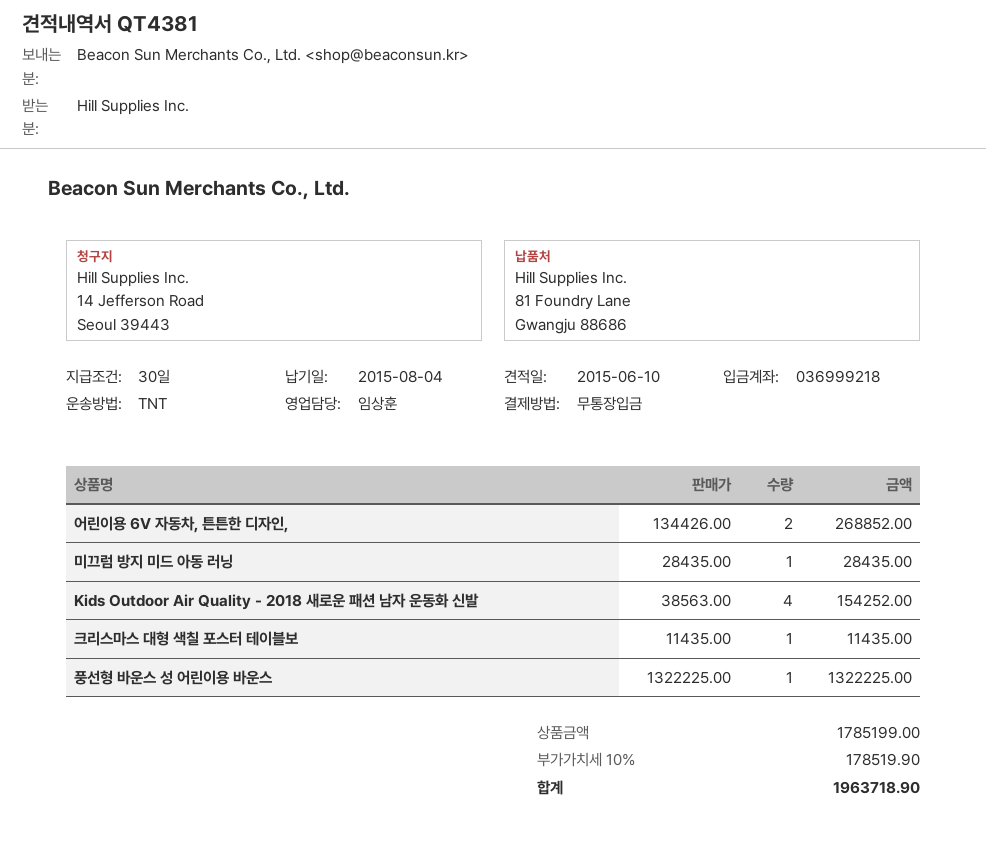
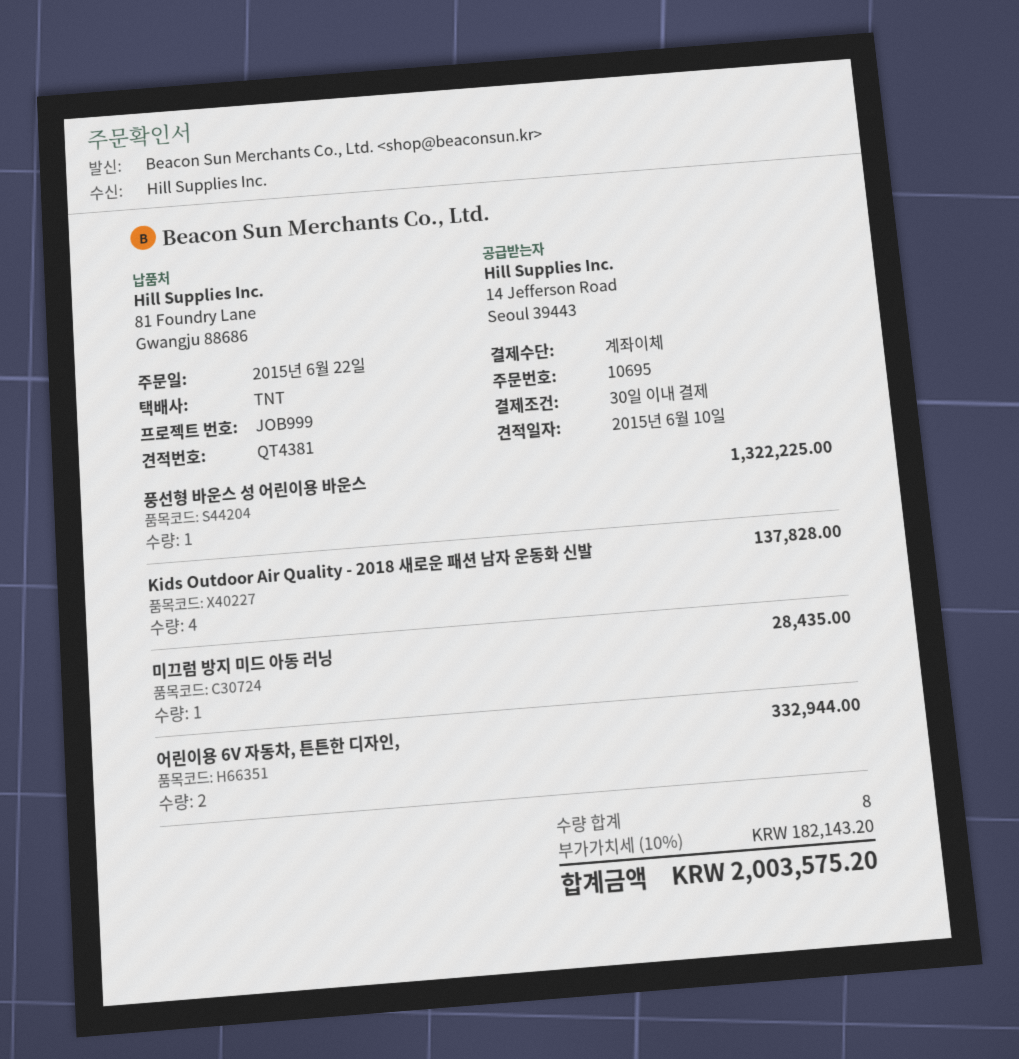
어린이용 6V 자동차, 튼튼한 디자인,: 2 for 268852.00 -> 2 for 332944.00
Kids Outdoor Air Quality - 2018 새로운 패션 남자 운동화 신발: 4 for 154252.00 -> 4 for 137828.00
크리스마스 대형 색칠 포스터 테이블보: 1 for 11435.00 -> none
tax: 10% = 178519.90 -> 10% = 182143.20
total: 1963718.90 -> 2003575.20

